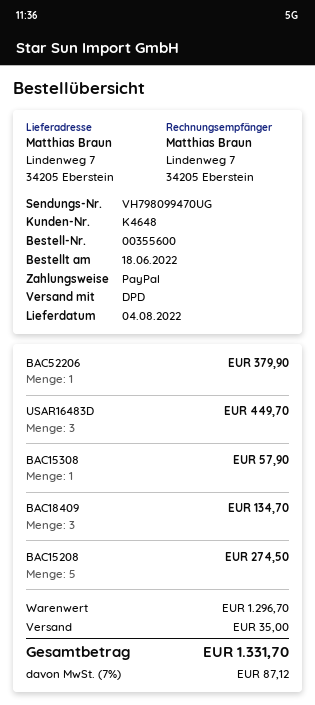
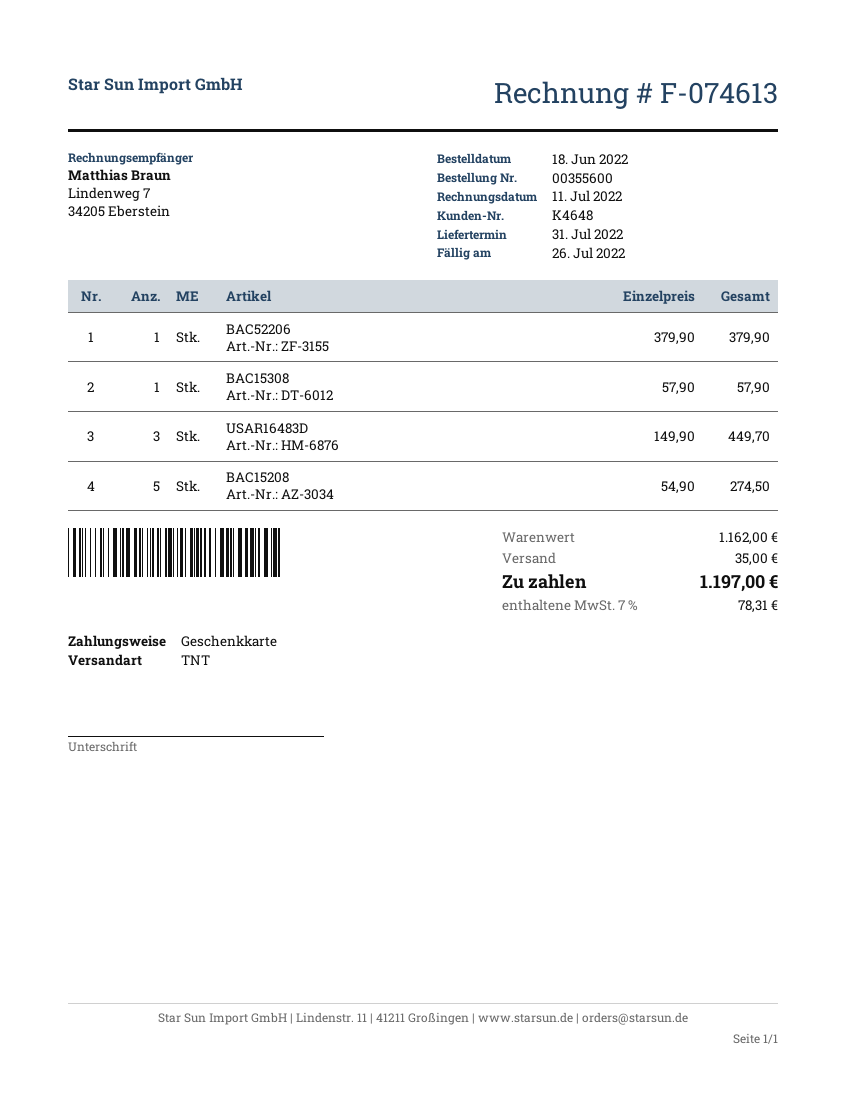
delivery date: 2022-08-04 -> 2022-07-31
payment method: PayPal -> gift card
shipping method: DPD -> TNT
BAC18409: 3 for 134.70 -> none
subtotal: 1296.70 -> 1162.00
tax: 7% = 87.12 -> 7% = 78.31
total: 1331.70 -> 1197.00

